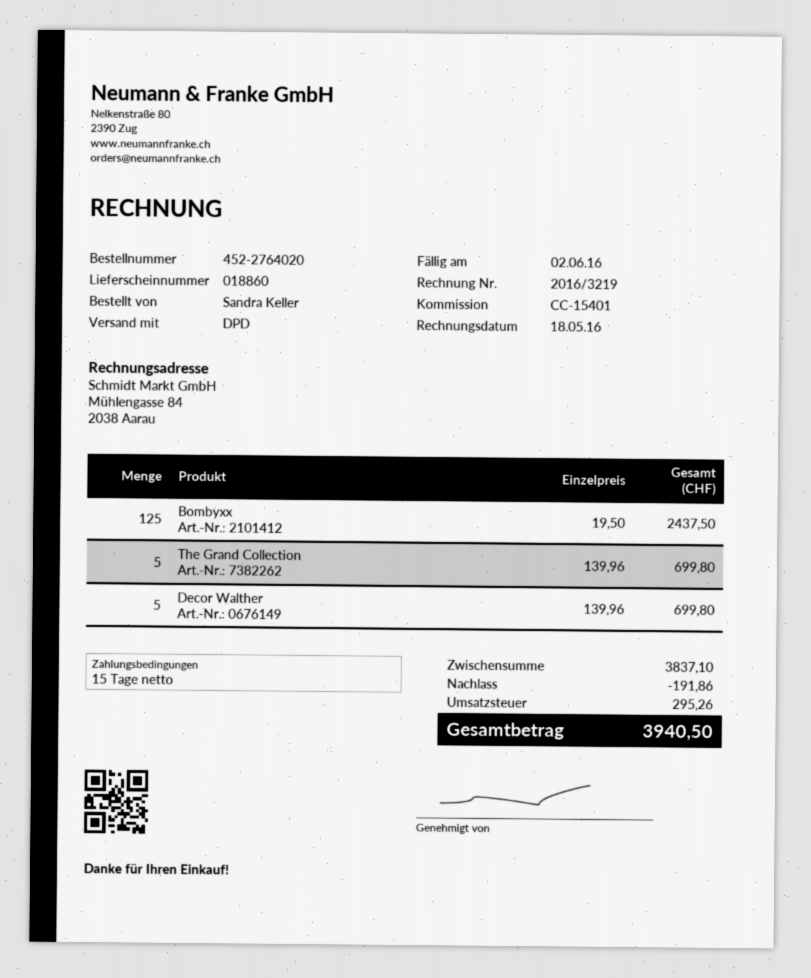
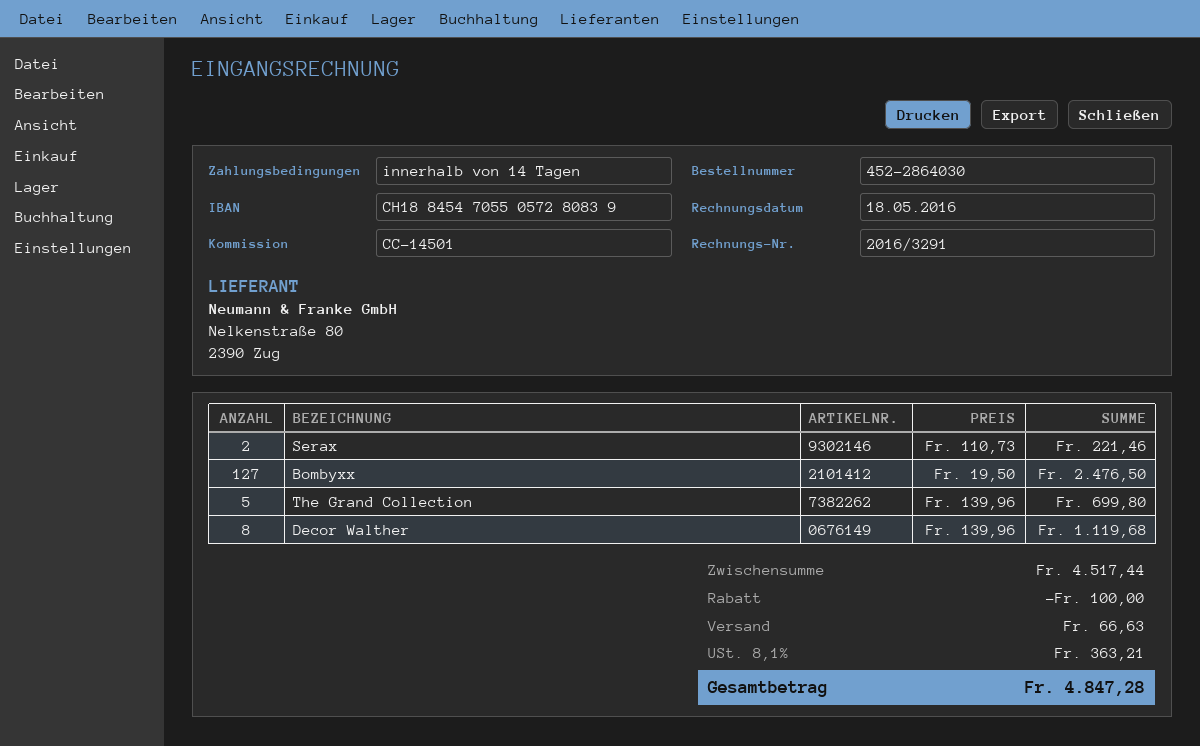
order number: 452-2764020 -> 452-2864030
invoice number: 2016/3219 -> 2016/3291
payment terms: 15 days -> 14 days
reference: CC-15401 -> CC-14501
Bombyxx: 125 x 19.50 = 2437.50 -> 127 x 19.50 = 2476.50
Decor Walther: 5 x 139.96 = 699.80 -> 8 x 139.96 = 1119.68
Serax: none -> 2 x 110.73 = 221.46
subtotal: 3837.10 -> 4517.44
discount: 191.86 -> 100.00
shipping: none -> 66.63
tax: 295.26 -> 363.21
total: 3940.50 -> 4847.28

